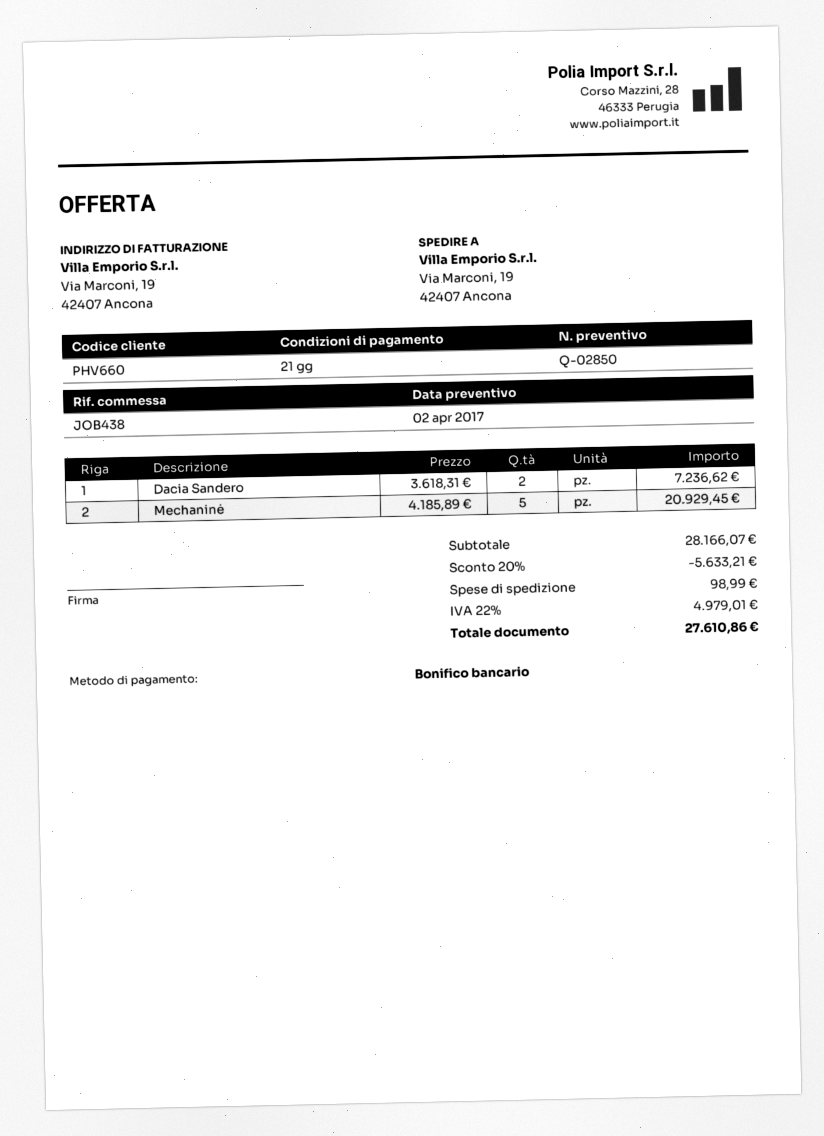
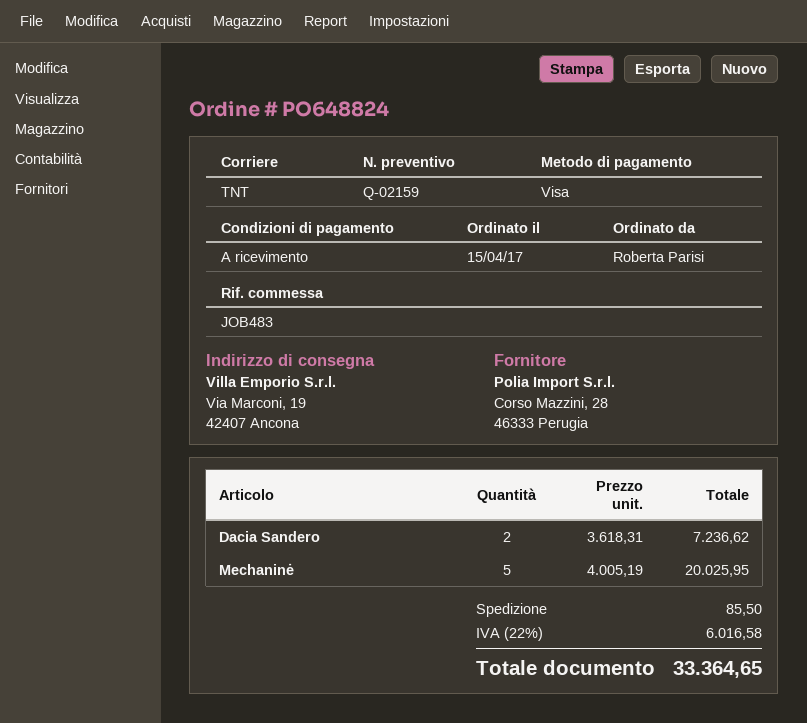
quote number: Q-02850 -> Q-02159
payment terms: 21 days -> on receipt
reference: JOB438 -> JOB483
payment method: bank transfer -> Visa
Mechaninė: 5 x 4185.89 = 20929.45 -> 5 x 4005.19 = 20025.95
discount: 20% = 5633.21 -> none
shipping: 98.99 -> 85.50
tax: 22% = 4979.01 -> 22% = 6016.58
total: 27610.86 -> 33364.65

